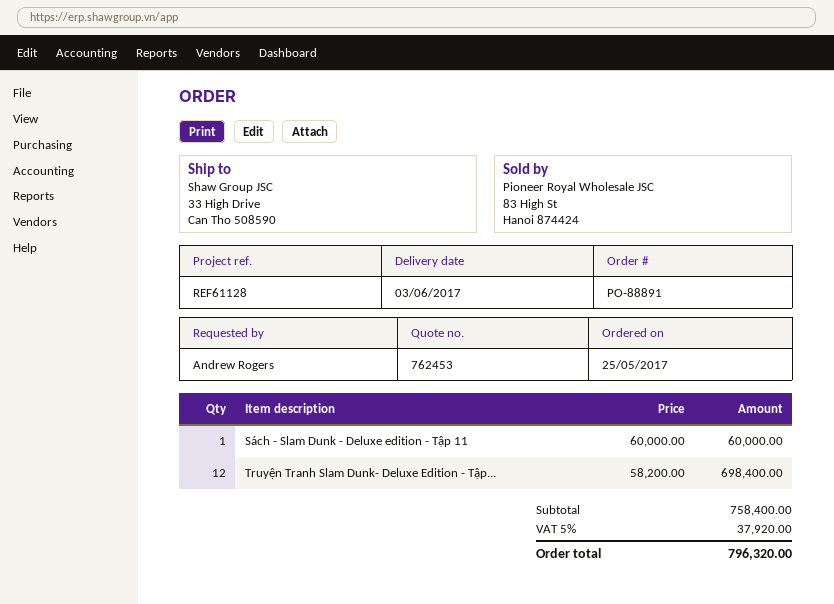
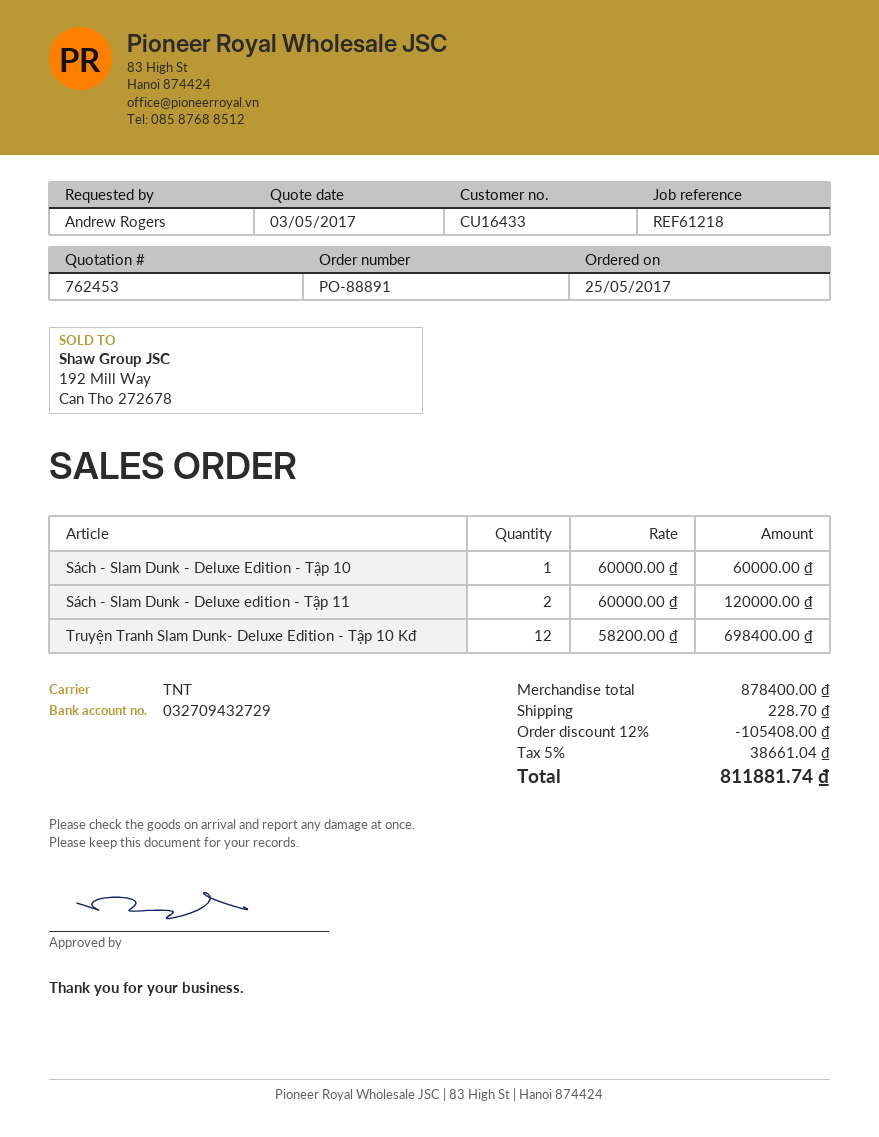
reference: REF61128 -> REF61218
Sách - Slam Dunk - Deluxe edition - Tập 11: 1 x 60000.00 = 60000.00 -> 2 x 60000.00 = 120000.00
Sách - Slam Dunk - Deluxe Edition - Tập 10: none -> 1 x 60000.00 = 60000.00
subtotal: 758400.00 -> 878400.00
discount: none -> 12% = 105408.00
shipping: none -> 228.70
tax: 5% = 37920.00 -> 5% = 38661.04
total: 796320.00 -> 811881.74

